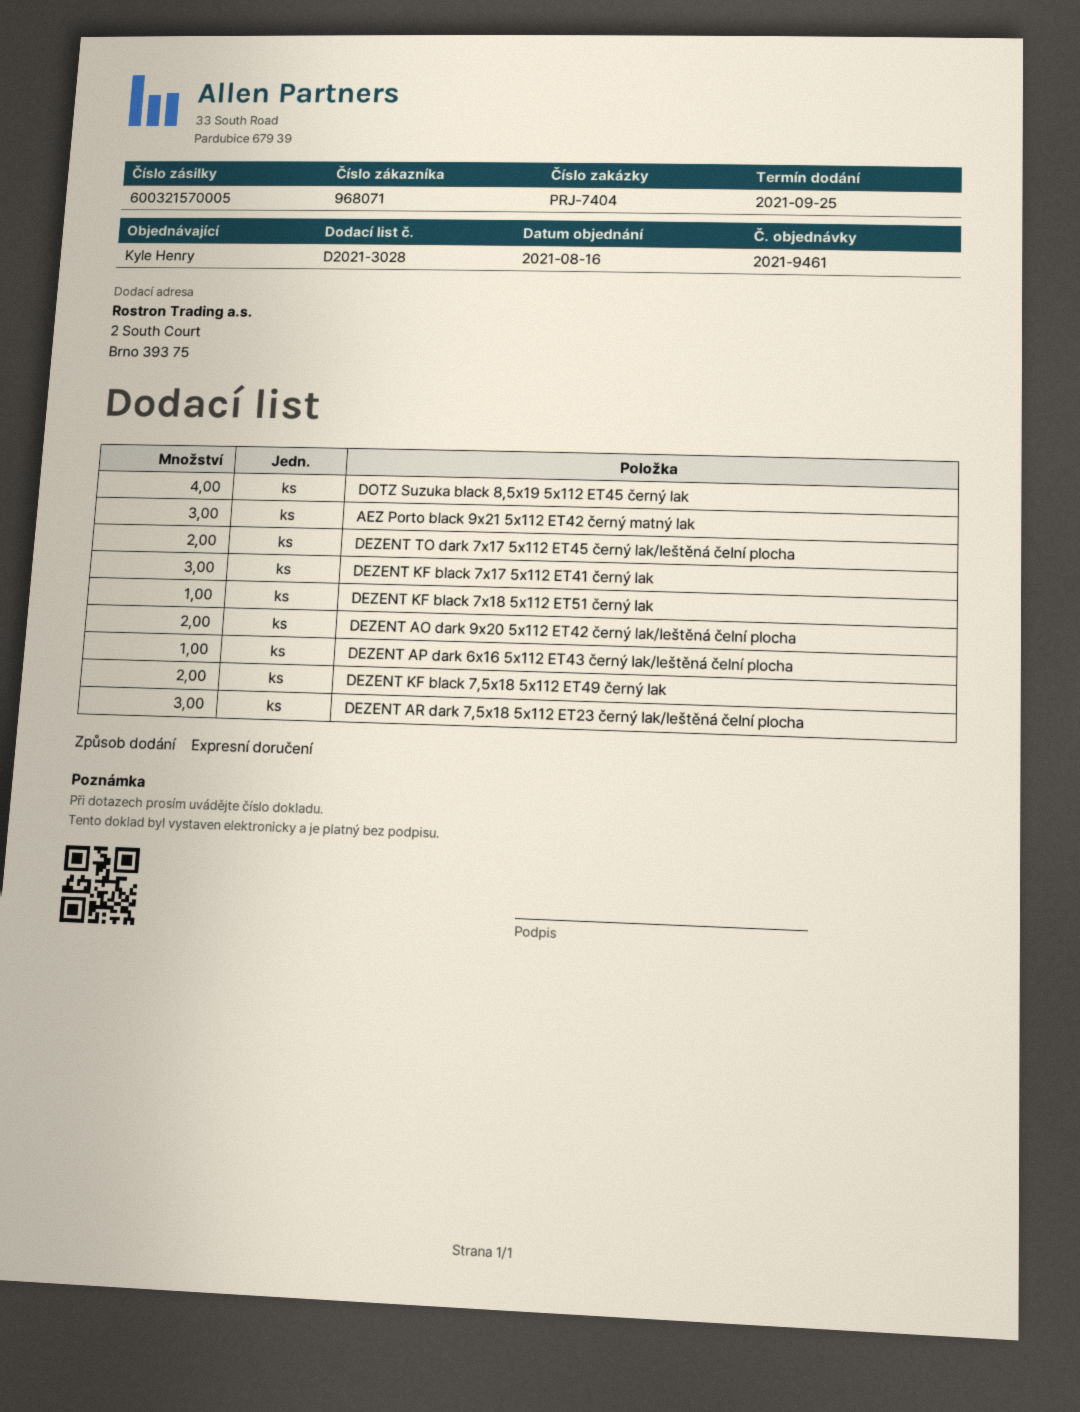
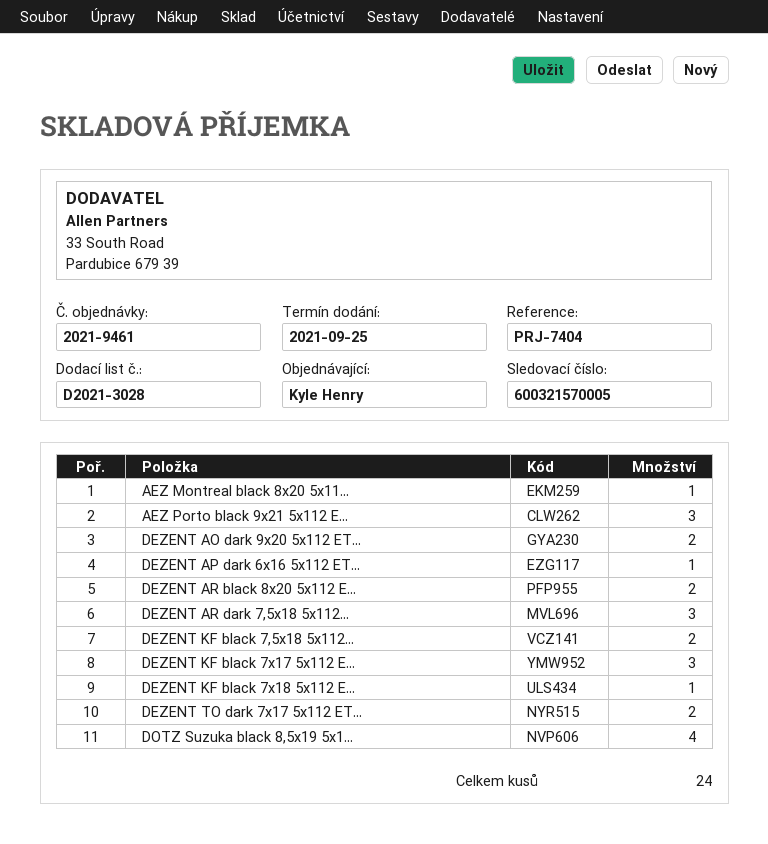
AEZ Montreal black 8x20 5x11...: none -> 1
DEZENT AR black 8x20 5x112 E...: none -> 2

